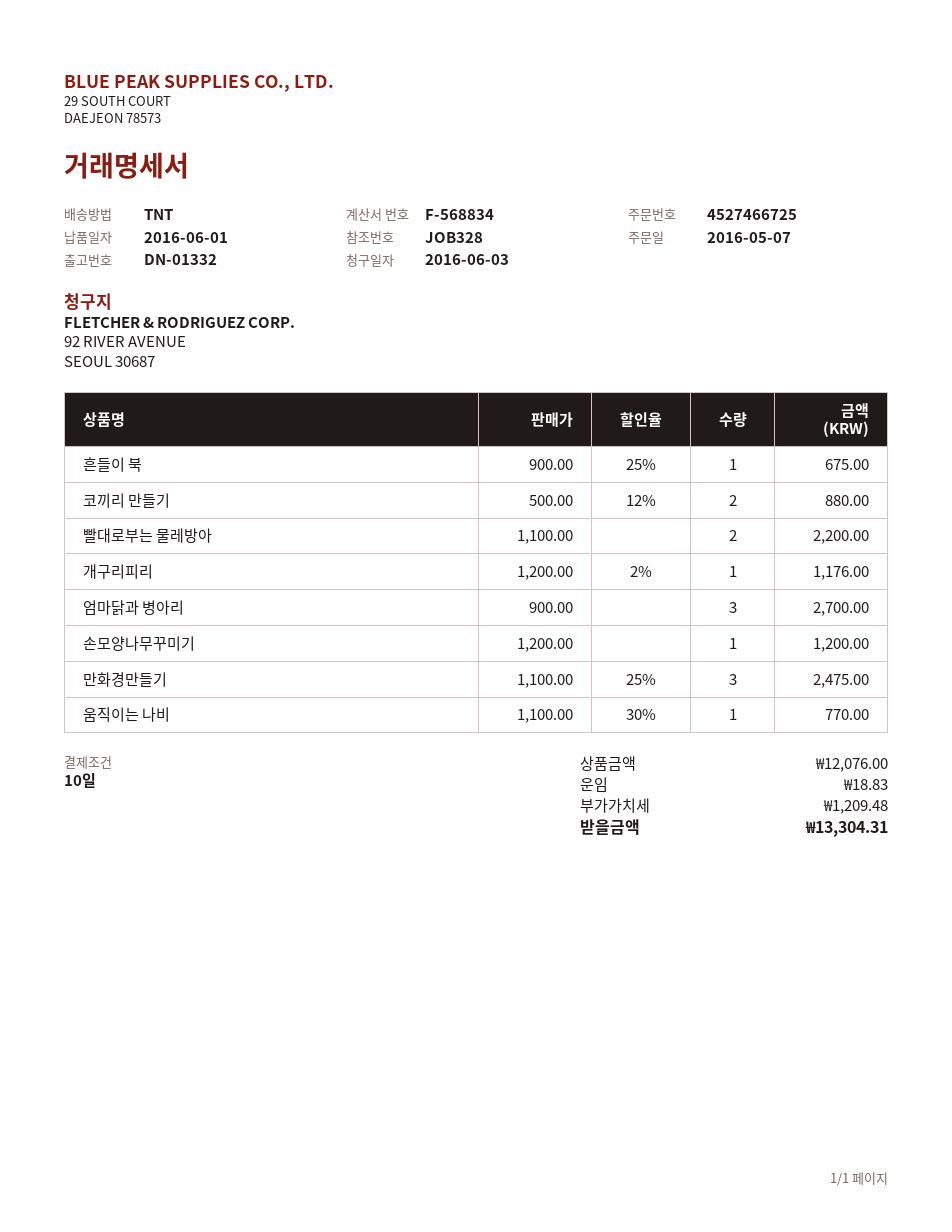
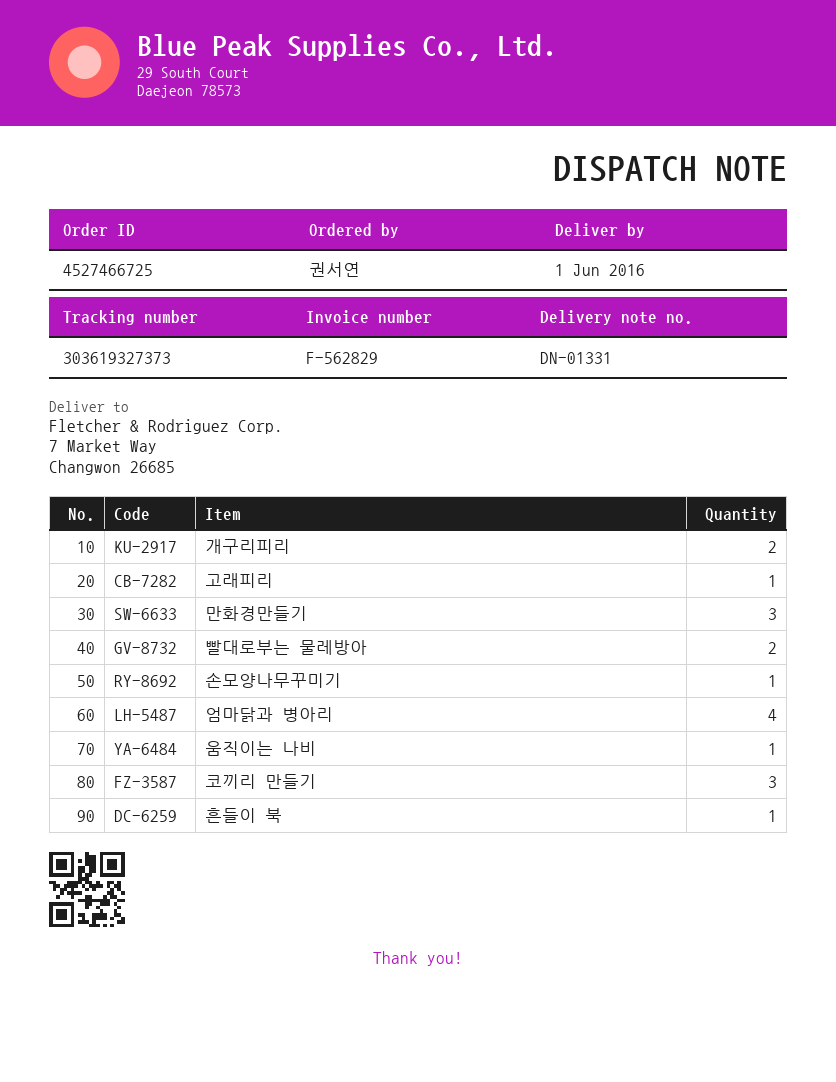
delivery note number: DN-01332 -> DN-01331
invoice number: F-568834 -> F-562829
코끼리 만들기: 2 -> 3
개구리피리: 1 -> 2
엄마닭과 병아리: 3 -> 4
고래피리: none -> 1

